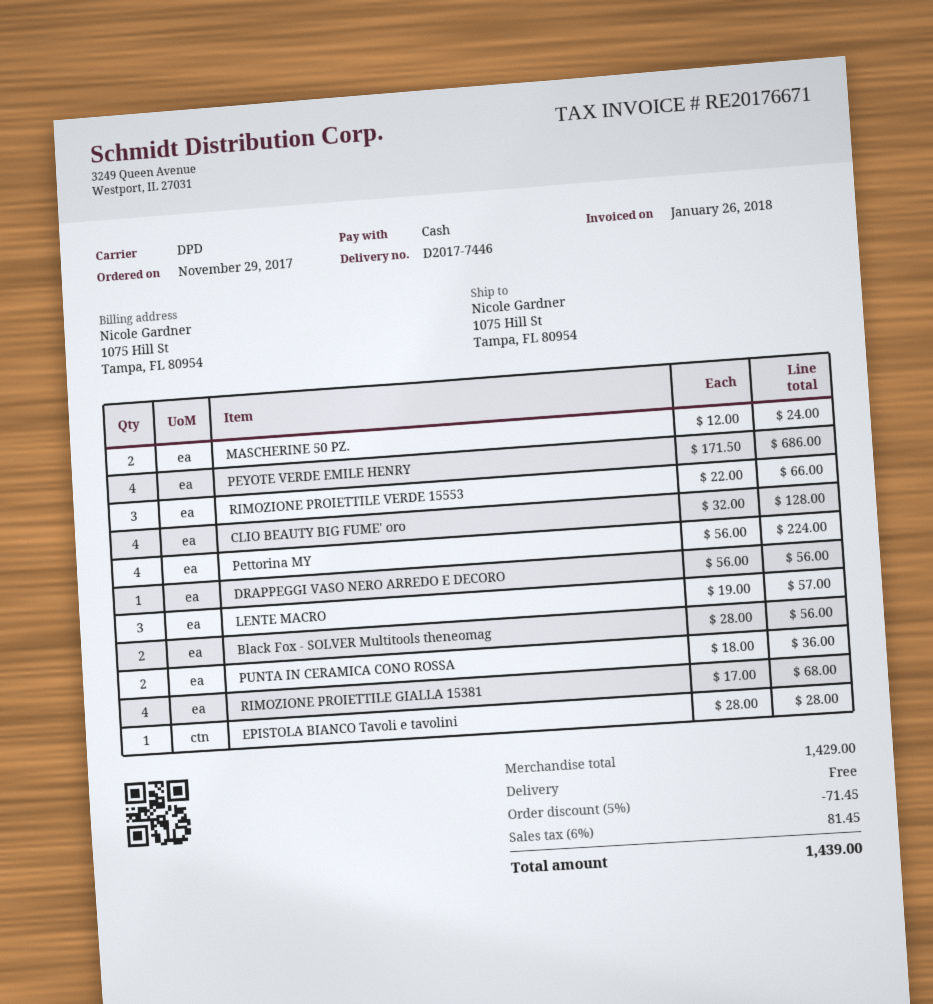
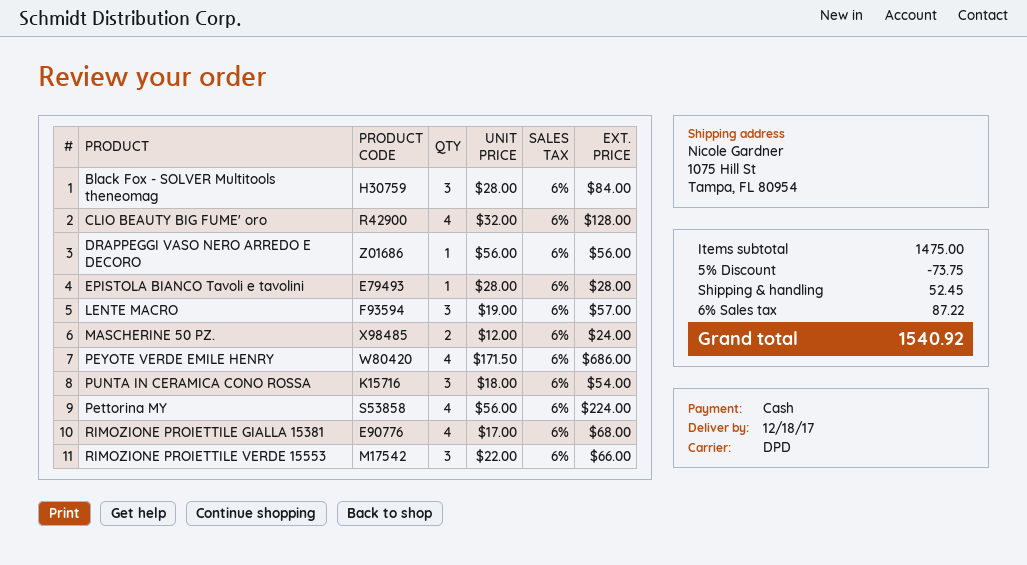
Black Fox - SOLVER Multitools theneomag: 2 x 28.00 = 56.00 -> 3 x 28.00 = 84.00
PUNTA IN CERAMICA CONO ROSSA: 2 x 18.00 = 36.00 -> 3 x 18.00 = 54.00
subtotal: 1429.00 -> 1475.00
discount: 5% = 71.45 -> 5% = 73.75
shipping: 0.00 -> 52.45
tax: 6% = 81.45 -> 6% = 87.22
total: 1439.00 -> 1540.92

